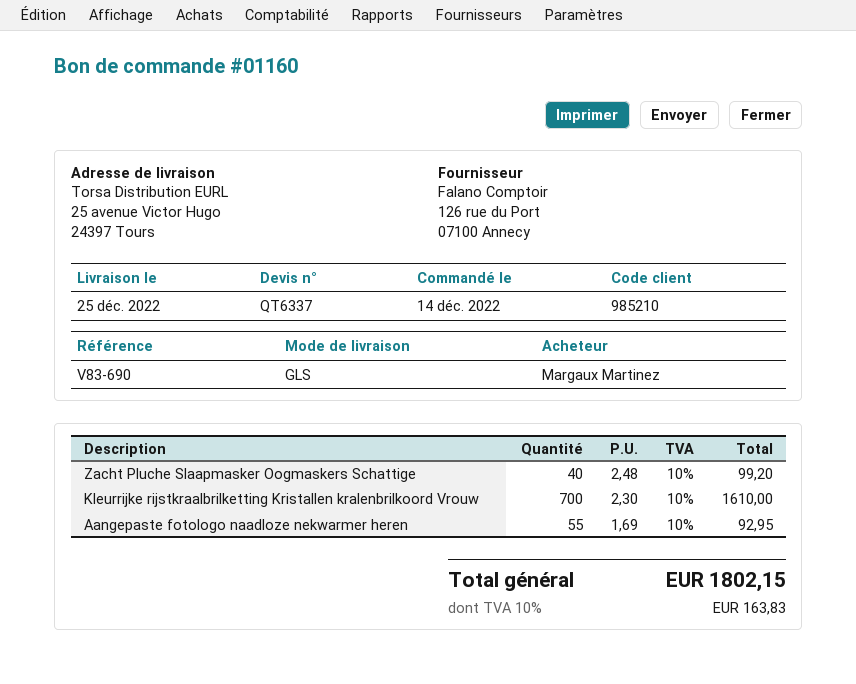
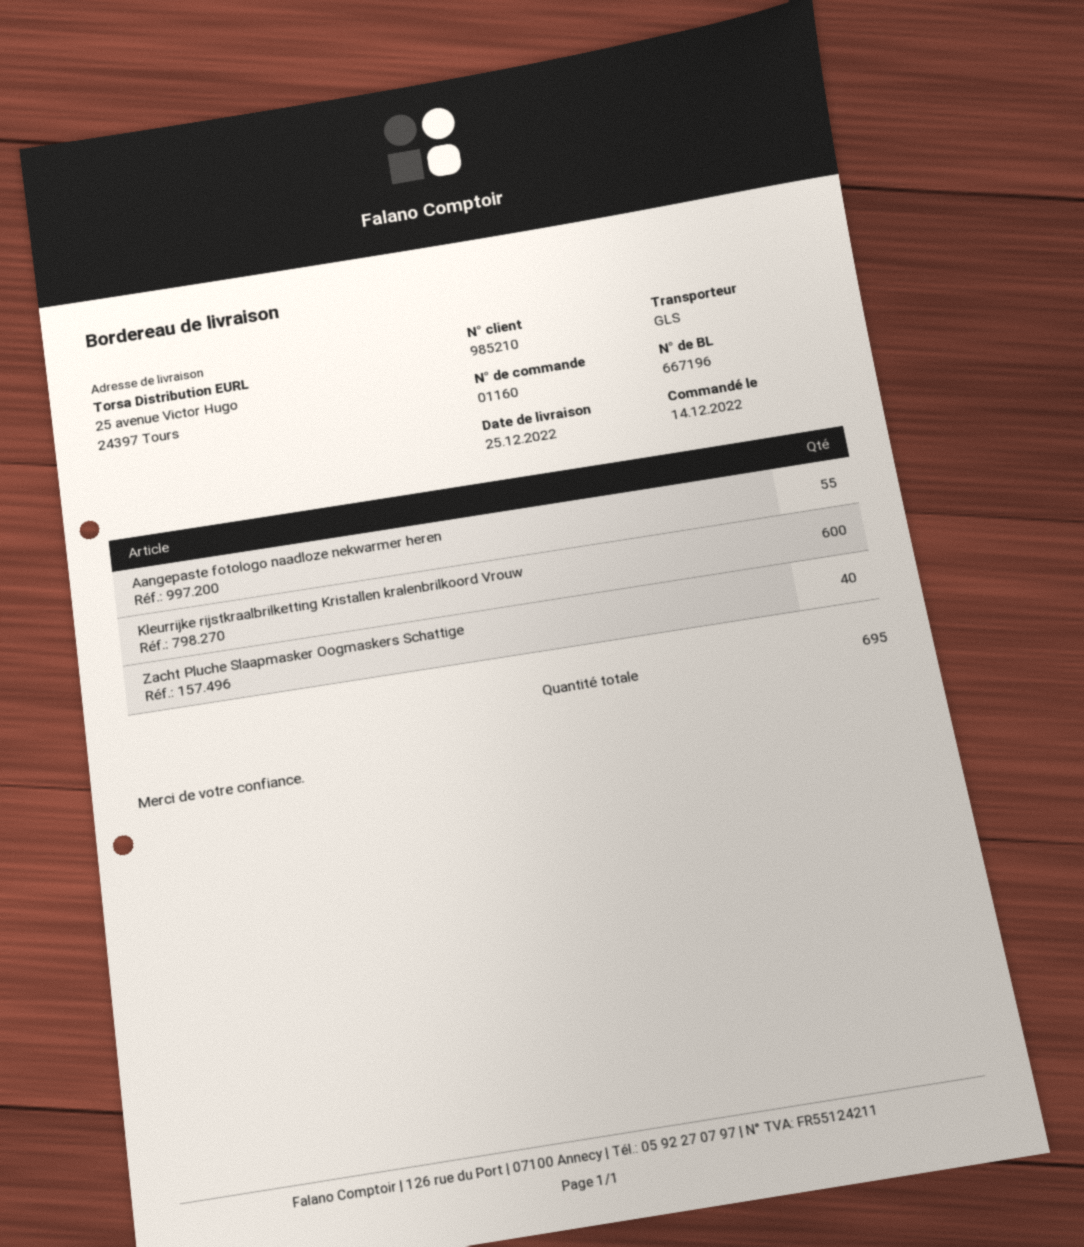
Kleurrijke rijstkraalbrilketting Kristallen kralenbrilkoord Vrouw: 700 -> 600

